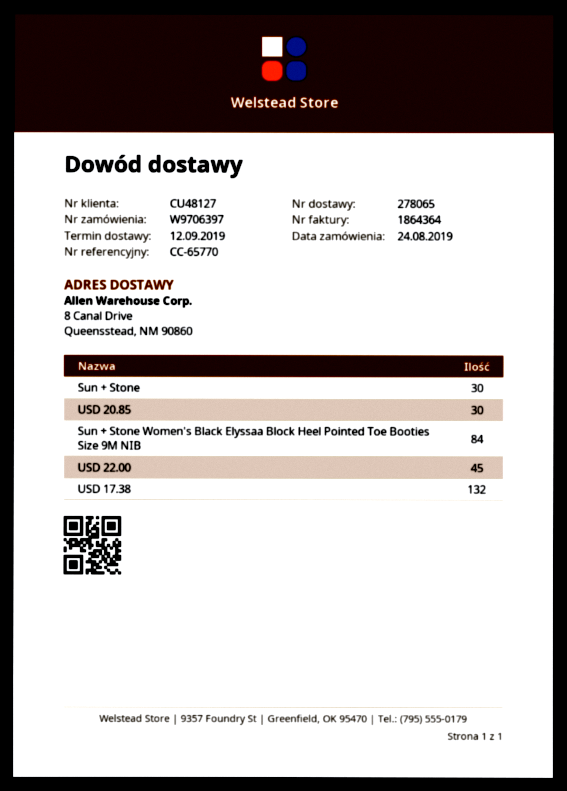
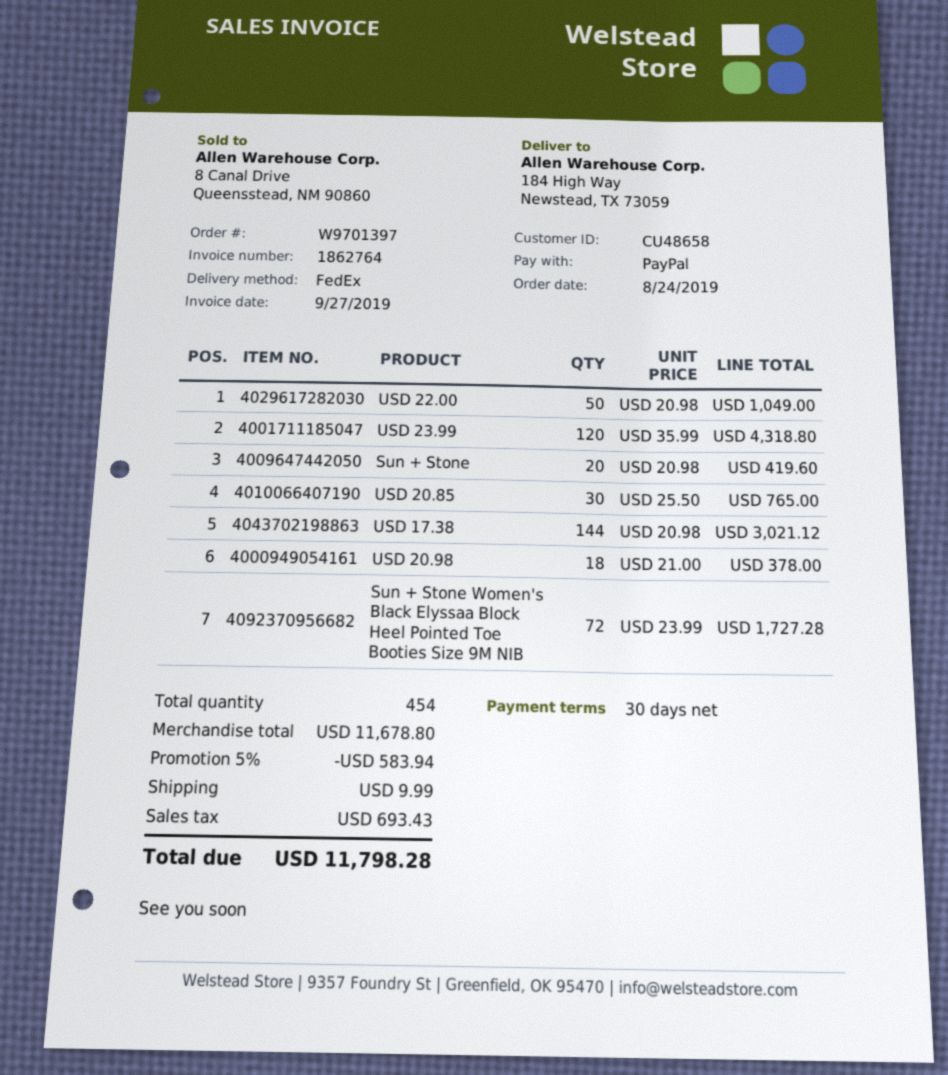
order number: W9706397 -> W9701397
invoice number: 1864364 -> 1862764
customer number: CU48127 -> CU48658
ship to: 8 Canal Drive, Queensstead, NM 90860 -> 184 High Way, Newstead, TX 73059
Sun + Stone: 30 -> 20
Sun + Stone Women's Black Elyssaa Block Heel Pointed Toe Booties Size 9M NIB: 84 -> 72
USD 22.00: 45 -> 50
USD 17.38: 132 -> 144
USD 23.99: none -> 120
USD 20.98: none -> 18

